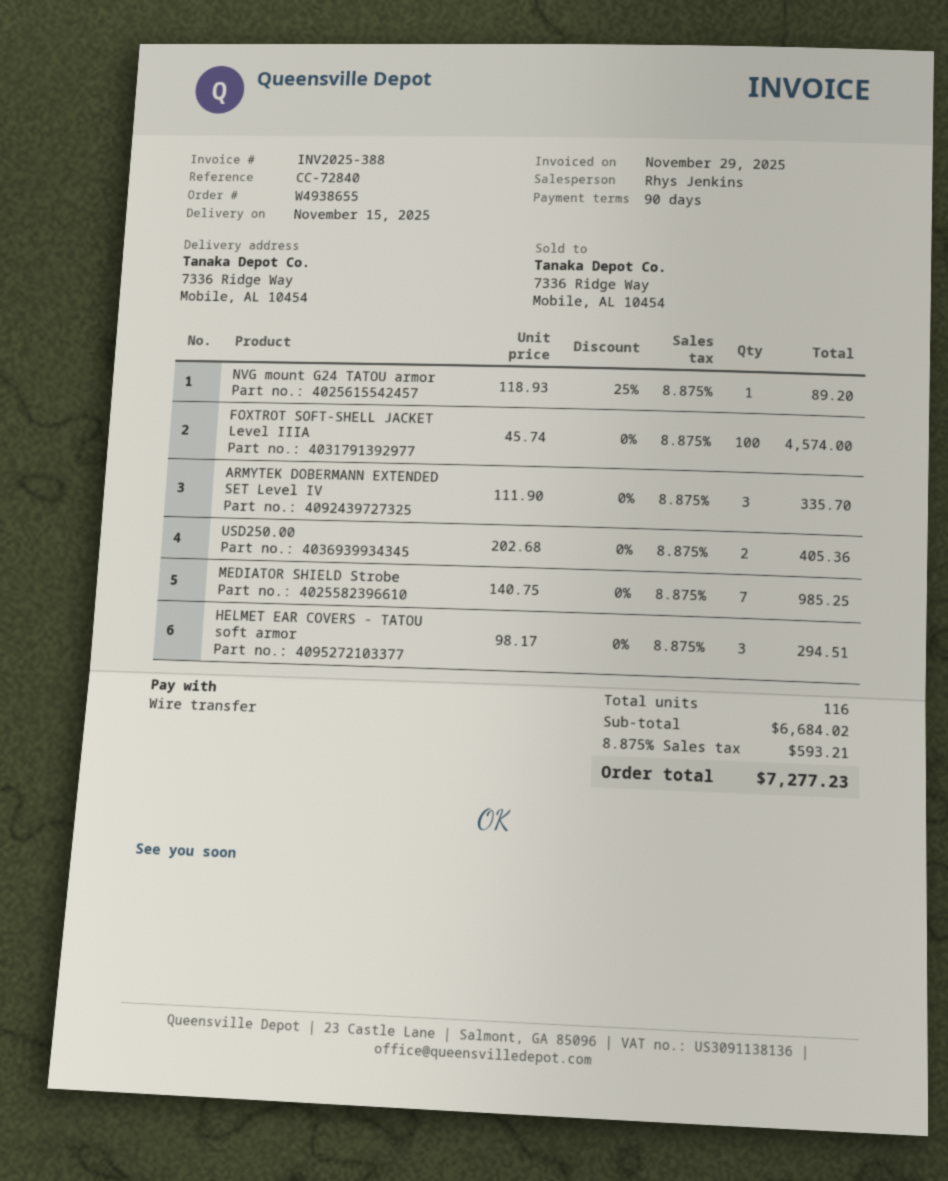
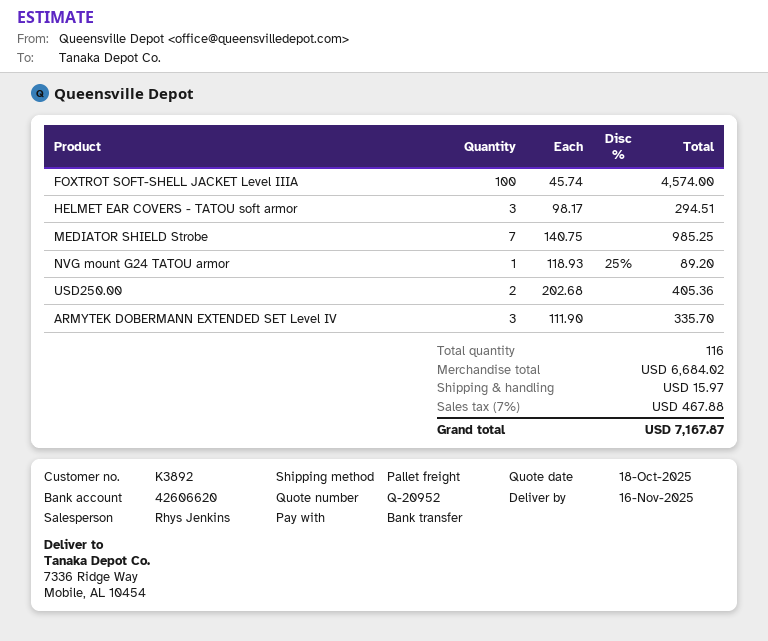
delivery date: 2025-11-15 -> 2025-11-16
shipping: none -> 15.97
tax: 8.875% = 593.21 -> 7% = 467.88
total: 7277.23 -> 7167.87

